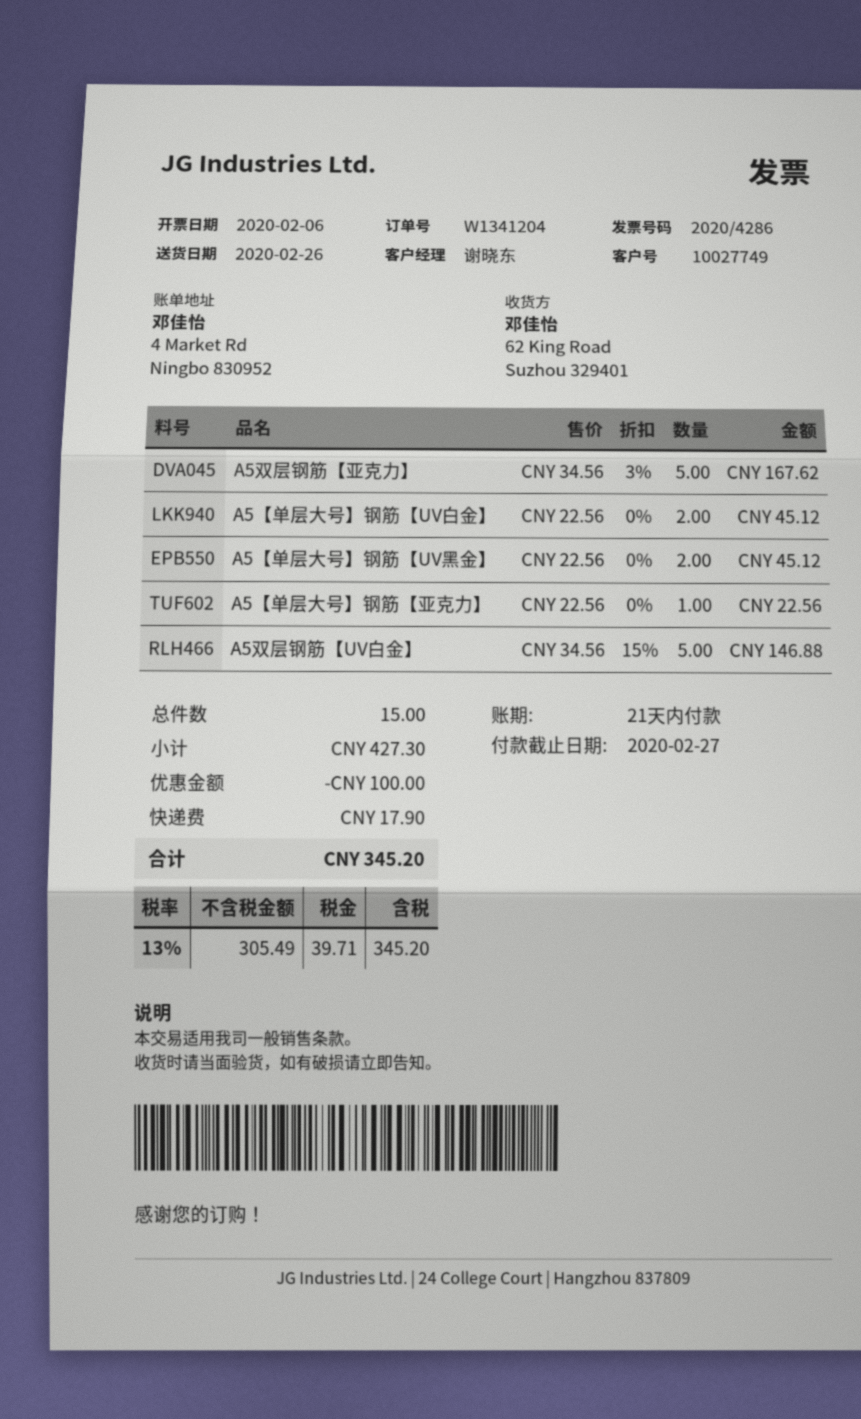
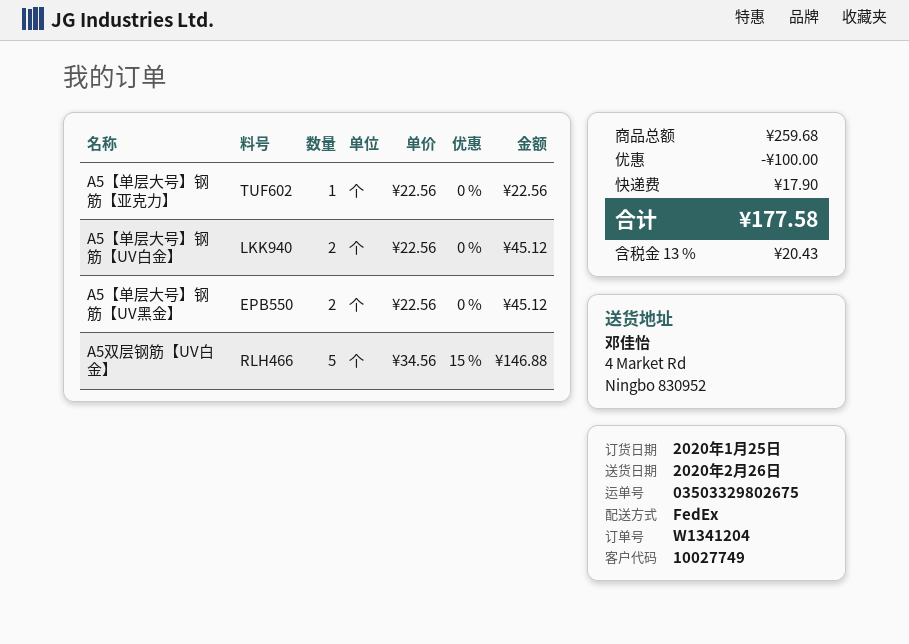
ship to: 62 King Road, Suzhou 329401 -> 4 Market Rd, Ningbo 830952
A5双层钢筋【亚克力】: 5 x 34.56 - 3% = 167.62 -> none
subtotal: 427.30 -> 259.68
tax: 13% = 39.71 -> 13% = 20.43
total: 345.20 -> 177.58

